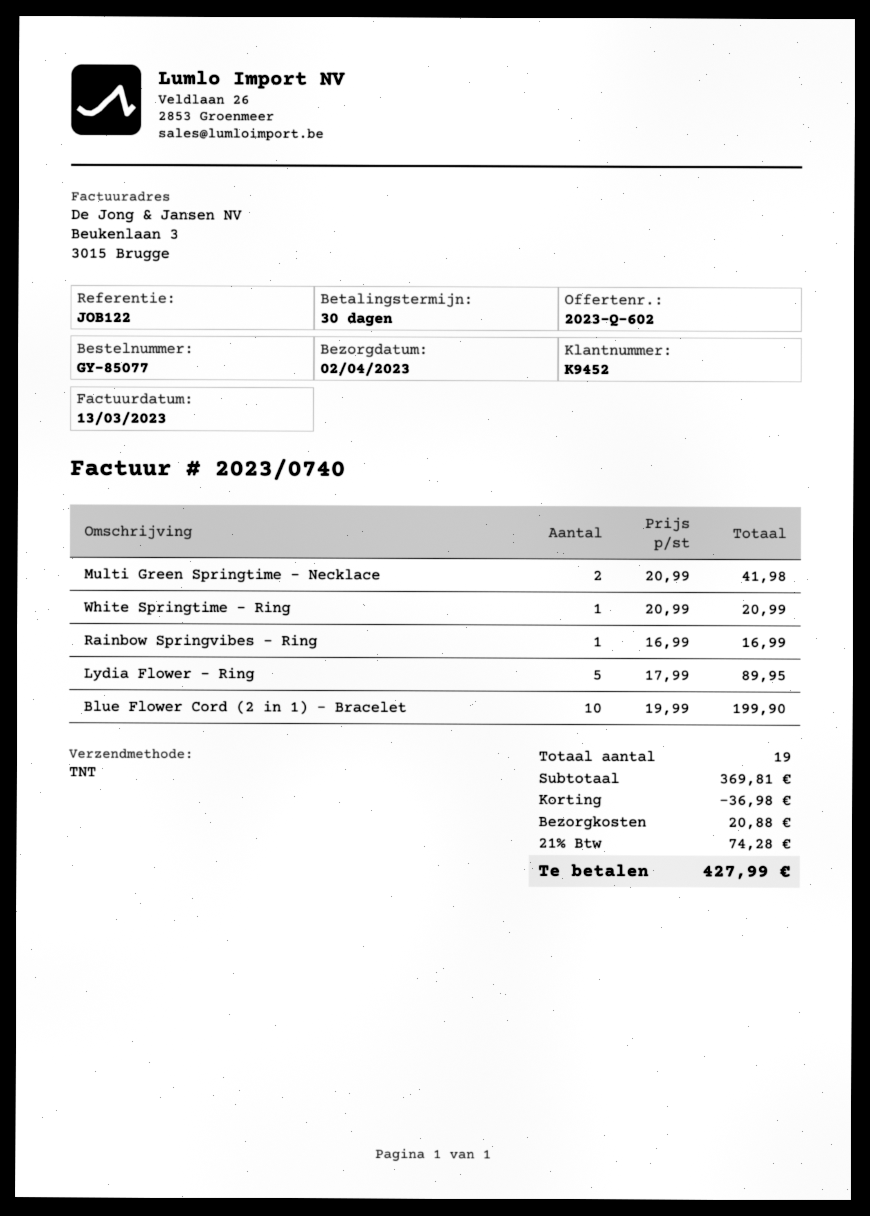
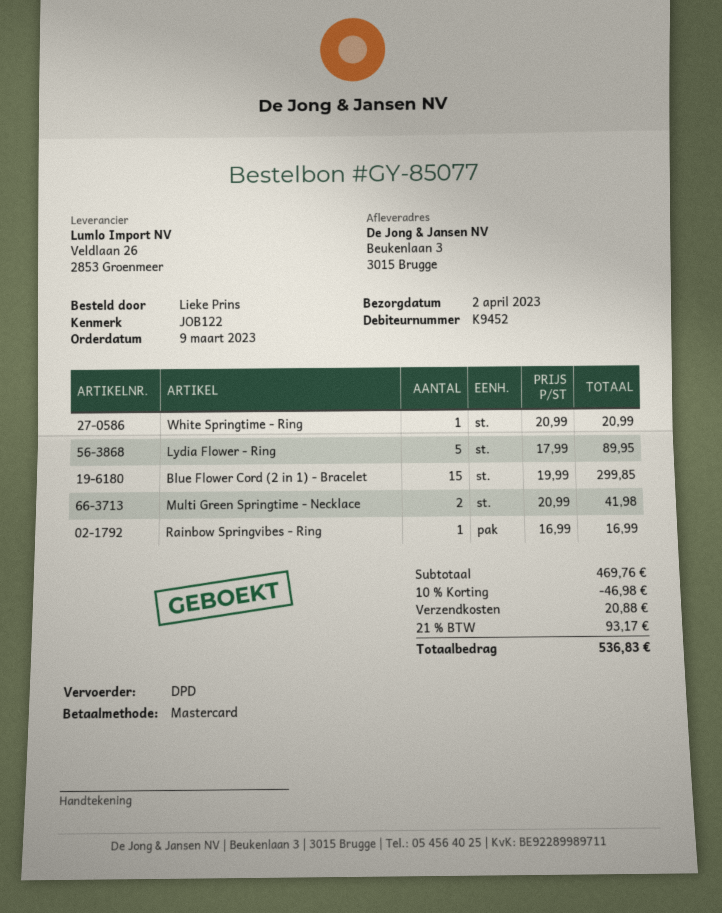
shipping method: TNT -> DPD
Blue Flower Cord (2 in 1) - Bracelet: 10 x 19.99 = 199.90 -> 15 x 19.99 = 299.85
subtotal: 369.81 -> 469.76
discount: 36.98 -> 46.98
tax: 21% = 74.28 -> 21% = 93.17
total: 427.99 -> 536.83

